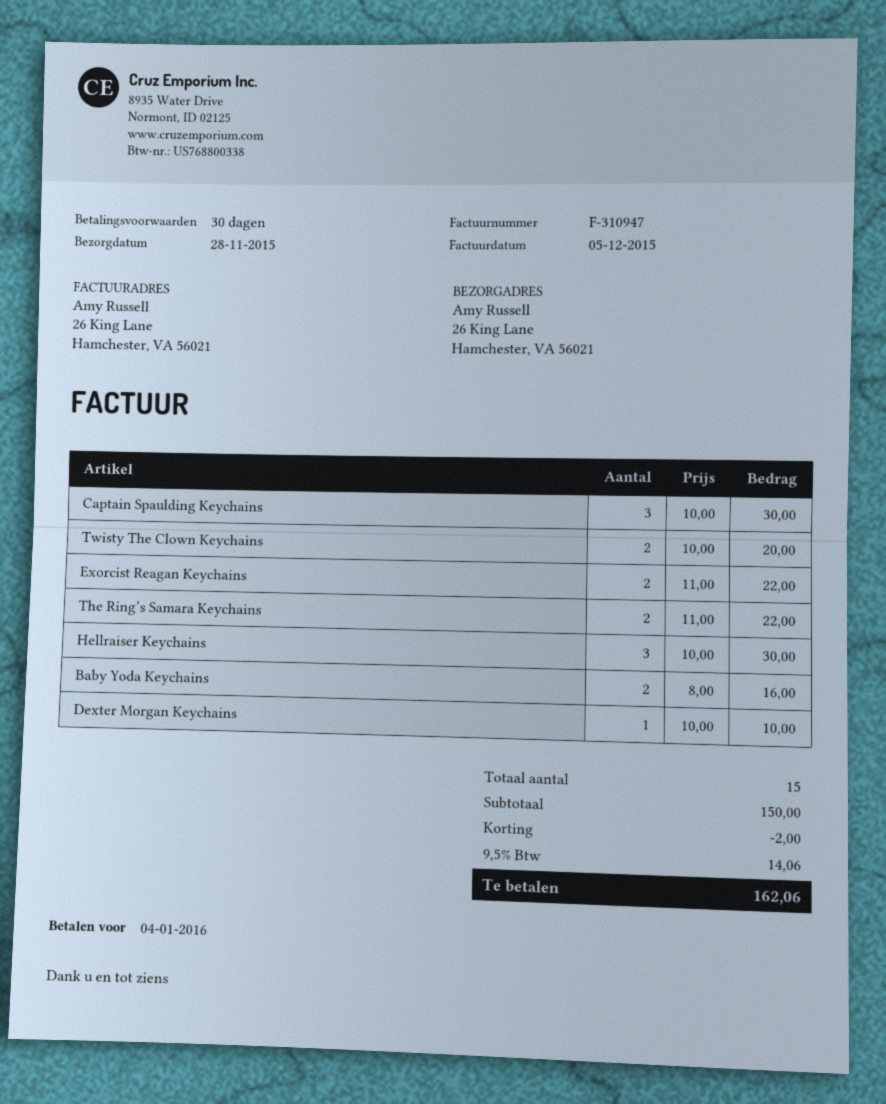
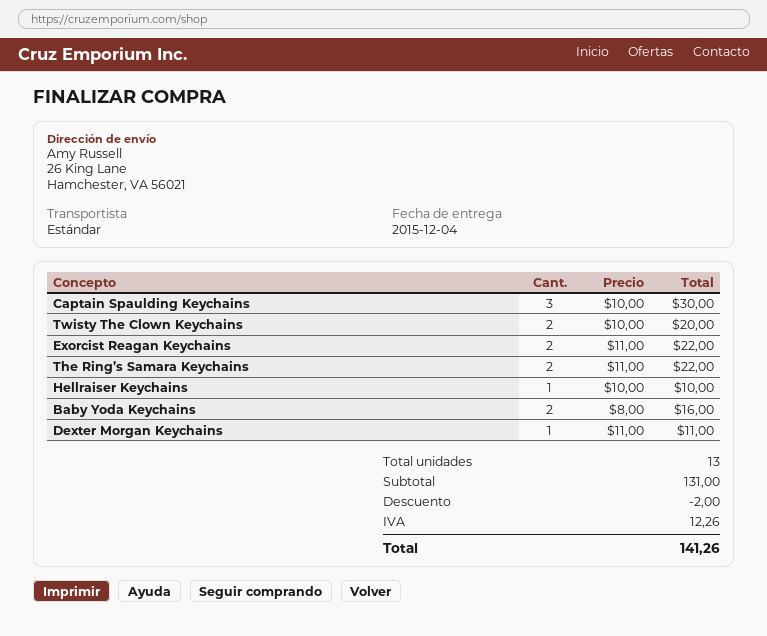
delivery date: 2015-11-28 -> 2015-12-04
Hellraiser Keychains: 3 x 10.00 = 30.00 -> 1 x 10.00 = 10.00
Dexter Morgan Keychains: 1 x 10.00 = 10.00 -> 1 x 11.00 = 11.00
total quantity: 15 -> 13
subtotal: 150.00 -> 131.00
tax: 14.06 -> 12.26
total: 162.06 -> 141.26

